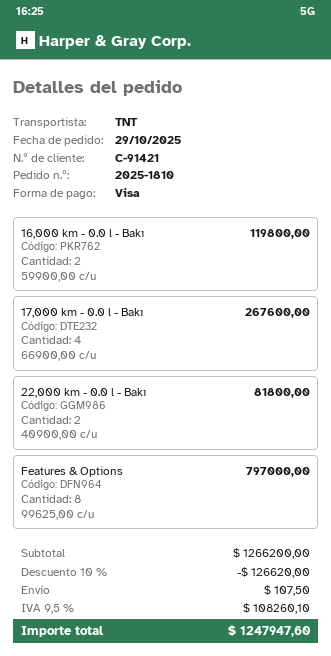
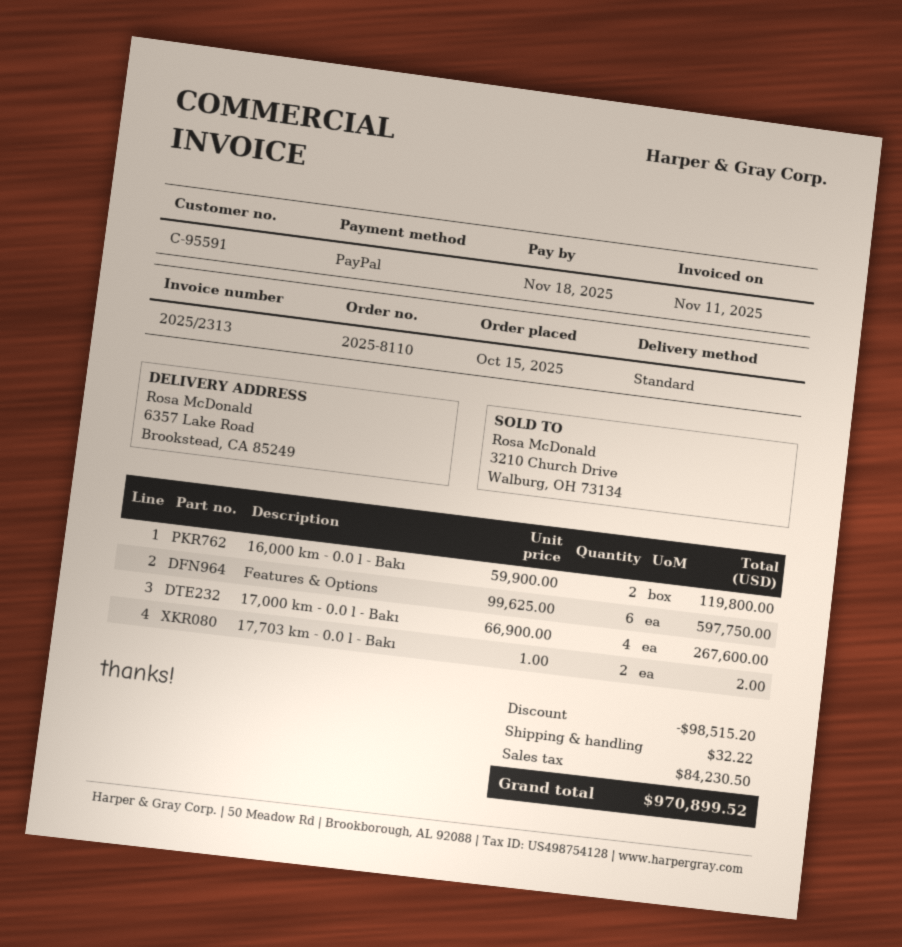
order number: 2025-1810 -> 2025-8110
order date: 2025-10-29 -> 2025-10-15
customer number: C-91421 -> C-95591
payment method: Visa -> PayPal
shipping method: TNT -> standard
22,000 km - 0.0 l - Bakı: 2 x 40900.00 = 81800.00 -> none
Features & Options: 8 x 99625.00 = 797000.00 -> 6 x 99625.00 = 597750.00
17,703 km - 0.0 l - Bakı: none -> 2 x 1.00 = 2.00
discount: 126620.00 -> 98515.20
shipping: 107.50 -> 32.22
tax: 108260.10 -> 84230.50
total: 1247947.60 -> 970899.52

